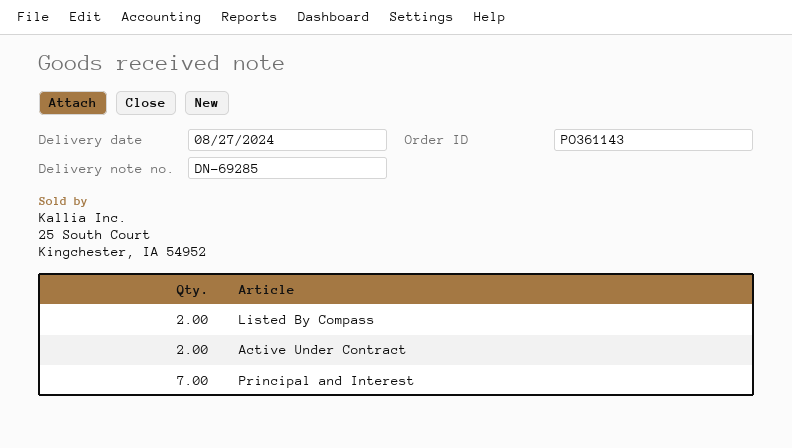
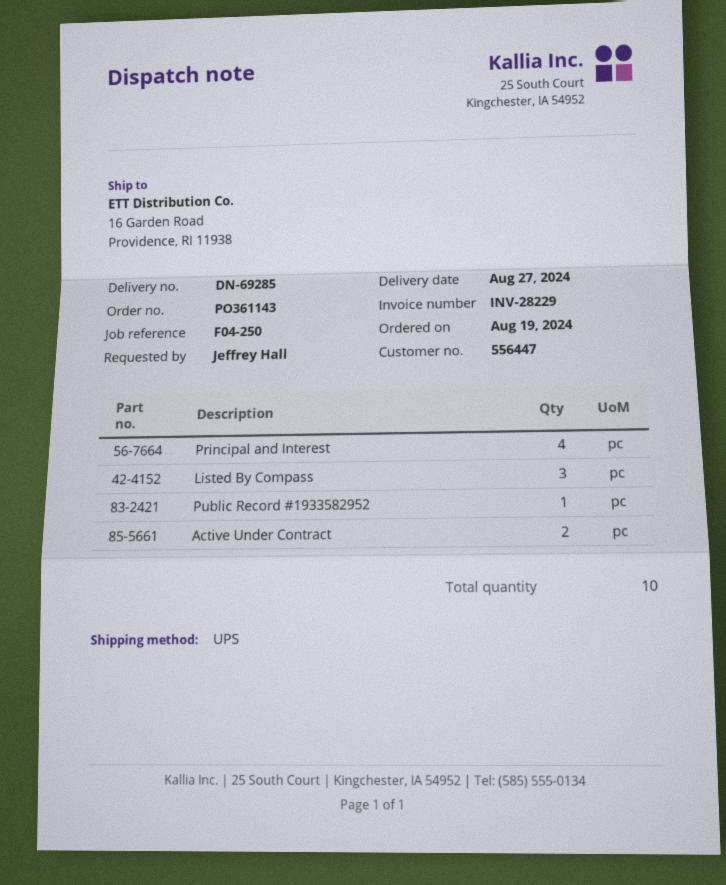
Listed By Compass: 2 -> 3
Principal and Interest: 7 -> 4
Public Record #1933582952: none -> 1

